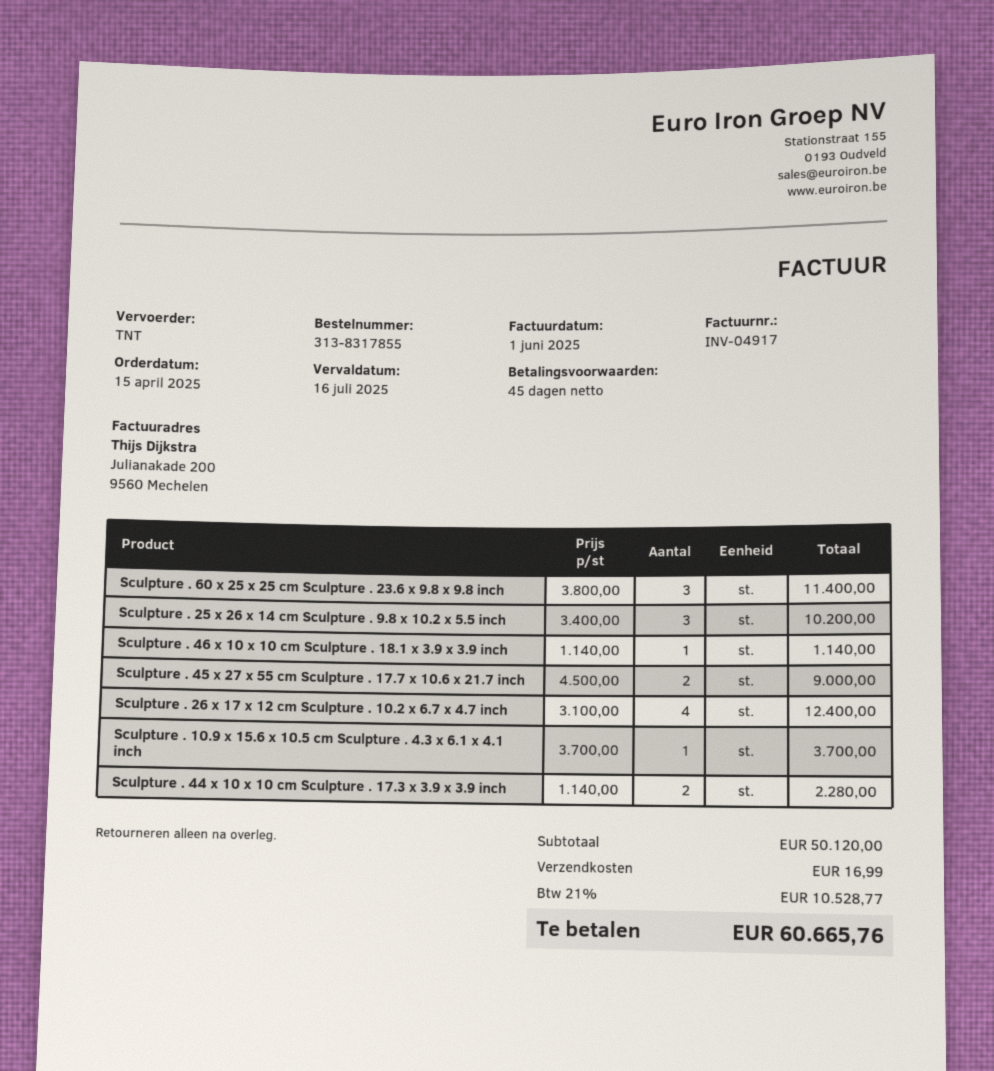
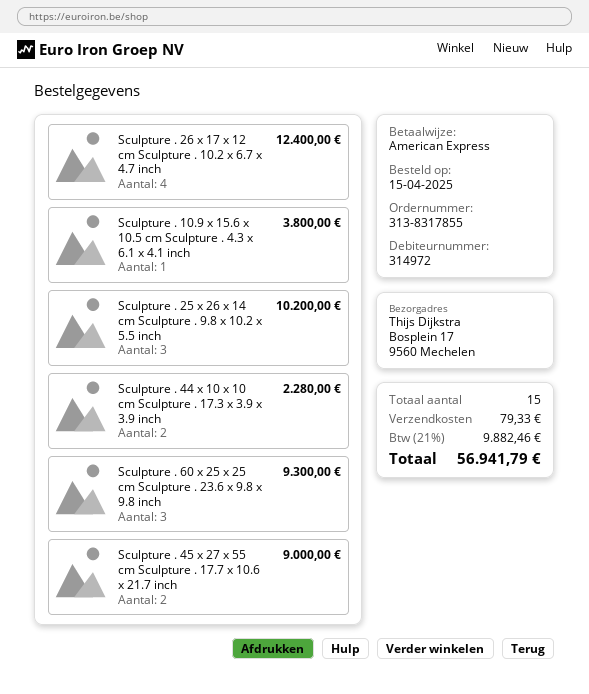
Sculpture . 60 x 25 x 25 cm Sculpture . 23.6 x 9.8 x 9.8 inch: 3 for 11400.00 -> 3 for 9300.00
Sculpture . 46 x 10 x 10 cm Sculpture . 18.1 x 3.9 x 3.9 inch: 1 for 1140.00 -> none
Sculpture . 10.9 x 15.6 x 10.5 cm Sculpture . 4.3 x 6.1 x 4.1 inch: 1 for 3700.00 -> 1 for 3800.00
shipping: 16.99 -> 79.33
tax: 21% = 10528.77 -> 21% = 9882.46
total: 60665.76 -> 56941.79

